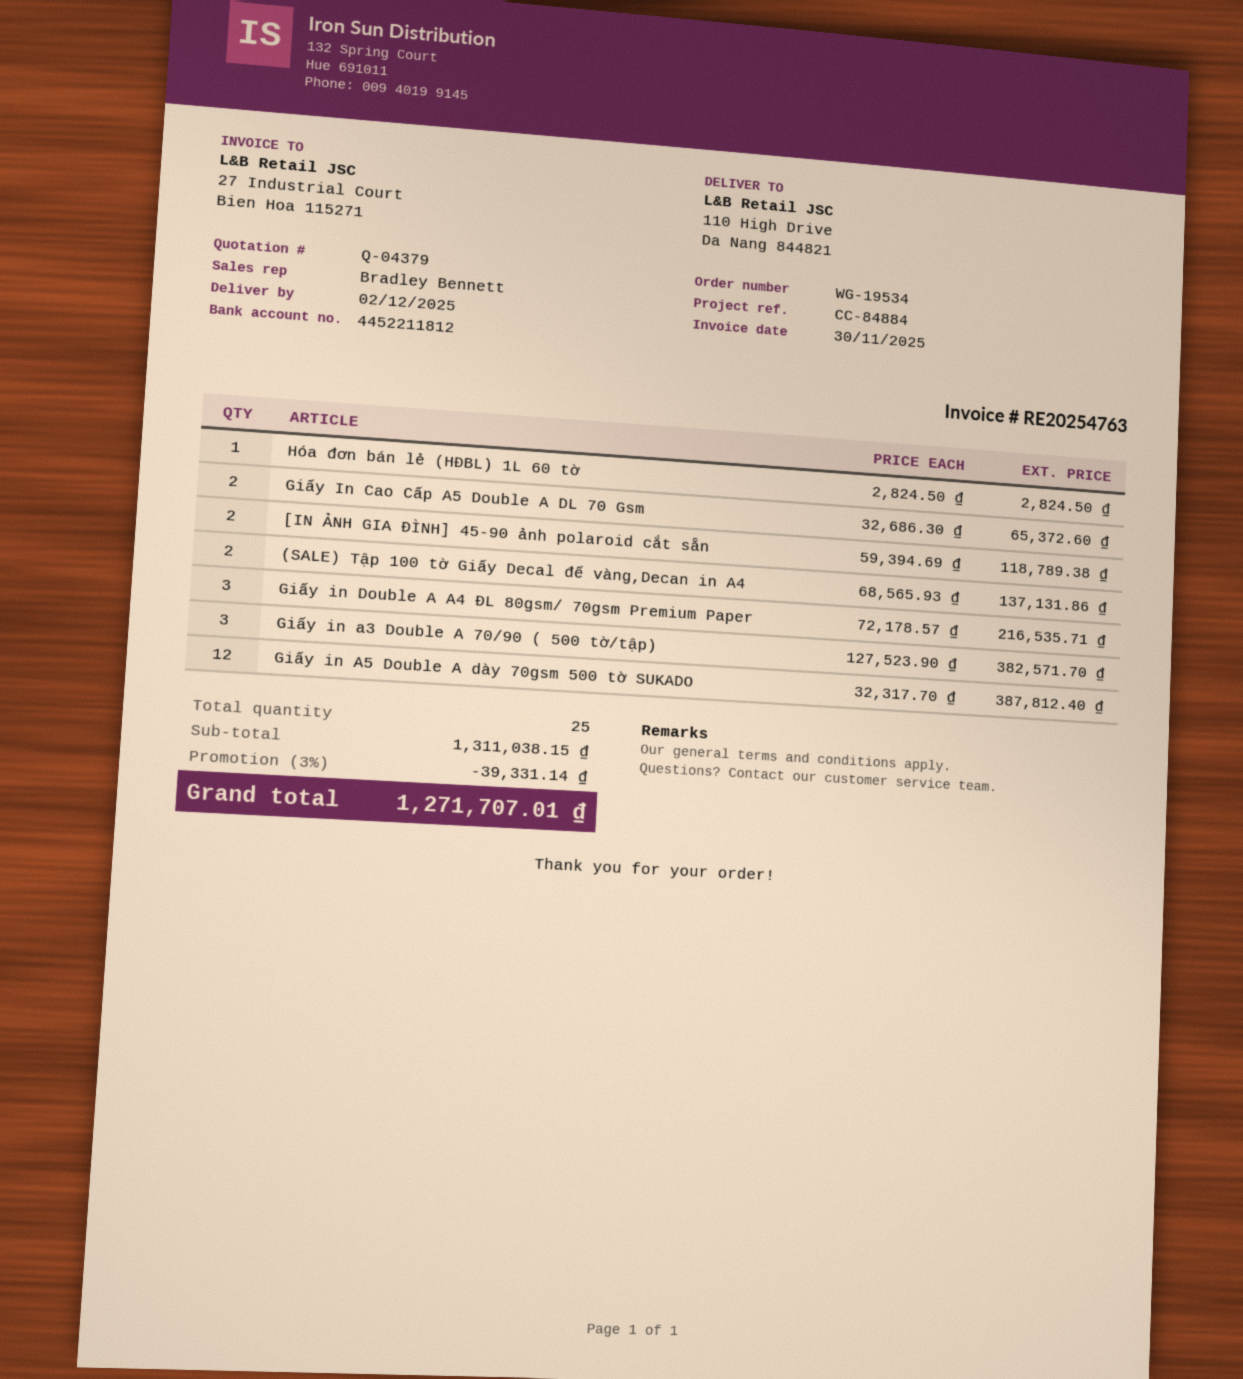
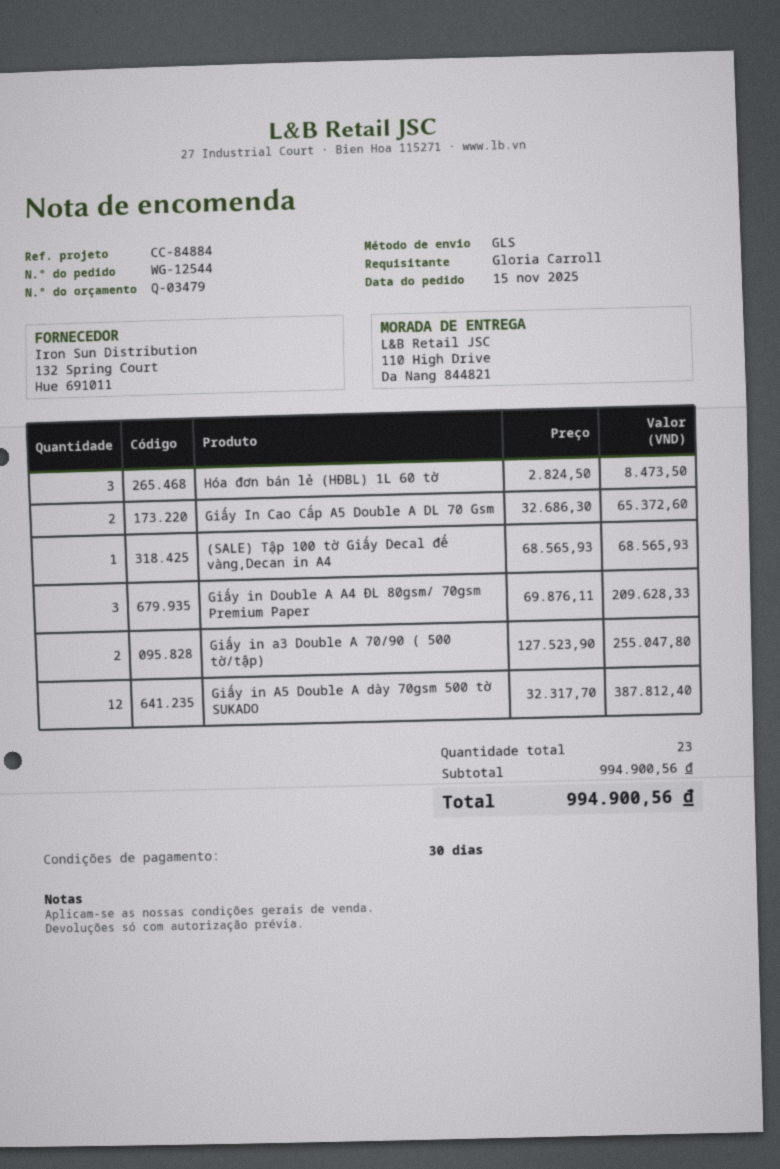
quote number: Q-04379 -> Q-03479
order number: WG-19534 -> WG-12544
Hóa đơn bán lẻ (HĐBL) 1L 60 tờ: 1 x 2824.50 = 2824.50 -> 3 x 2824.50 = 8473.50
[IN ẢNH GIA ĐÌNH] 45-90 ảnh polaroid cắt sẵn: 2 x 59394.69 = 118789.38 -> none
(SALE) Tập 100 tờ Giấy Decal đế vàng,Decan in A4: 2 x 68565.93 = 137131.86 -> 1 x 68565.93 = 68565.93
Giấy in Double A A4 ĐL 80gsm/ 70gsm Premium Paper: 3 x 72178.57 = 216535.71 -> 3 x 69876.11 = 209628.33
Giấy in a3 Double A 70/90 ( 500 tờ/tập): 3 x 127523.90 = 382571.70 -> 2 x 127523.90 = 255047.80
total quantity: 25 -> 23
subtotal: 1311038.15 -> 994900.56
discount: 3% = 39331.14 -> none
total: 1271707.01 -> 994900.56

